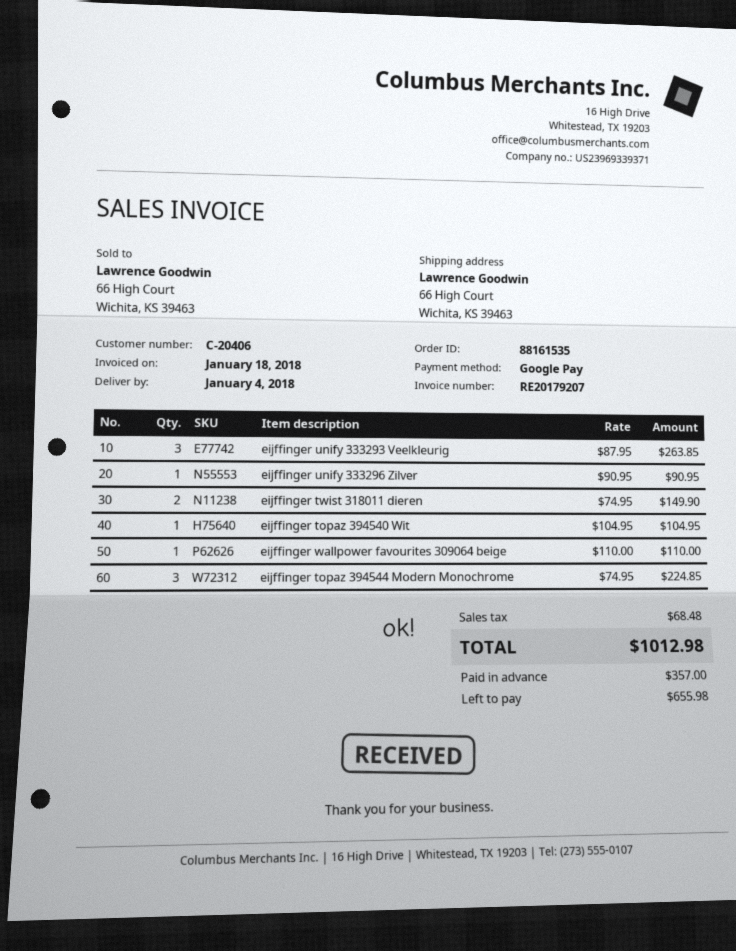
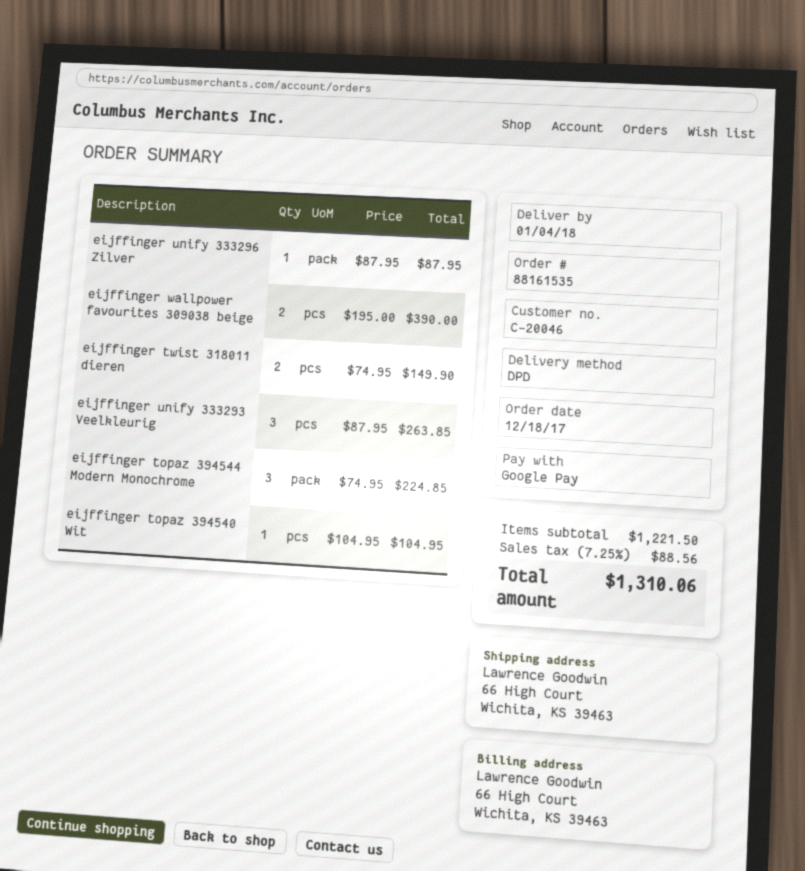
customer number: C-20406 -> C-20046
eijffinger unify 333296 Zilver: 1 x 90.95 = 90.95 -> 1 x 87.95 = 87.95
eijffinger wallpower favourites 309064 beige: 1 x 110.00 = 110.00 -> none
eijffinger wallpower favourites 309038 beige: none -> 2 x 195.00 = 390.00
tax: 68.48 -> 88.56
total: 1012.98 -> 1310.06

